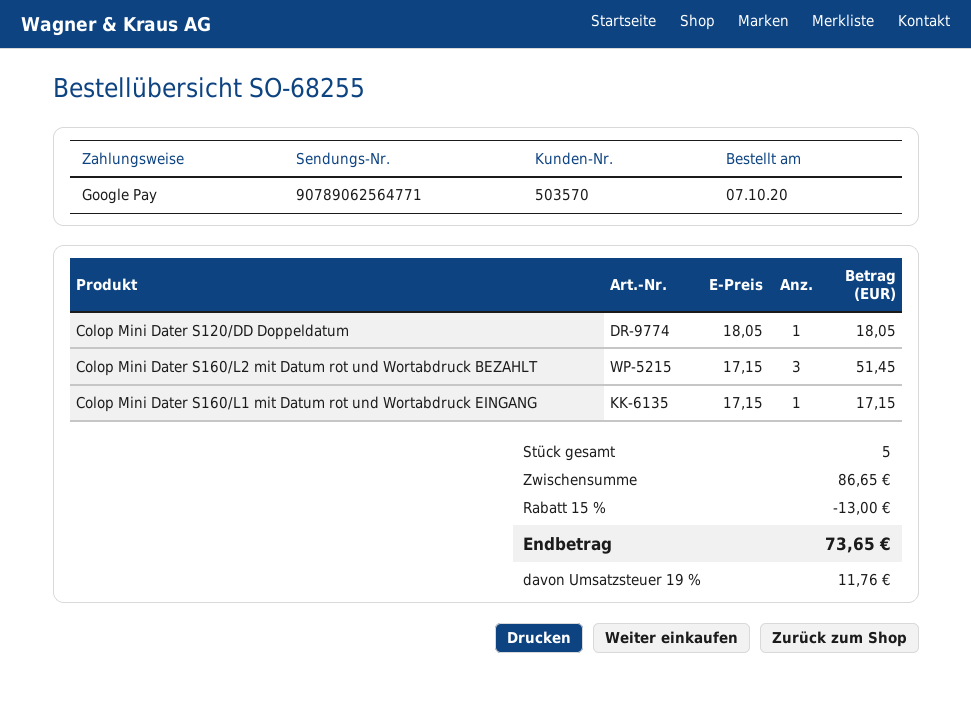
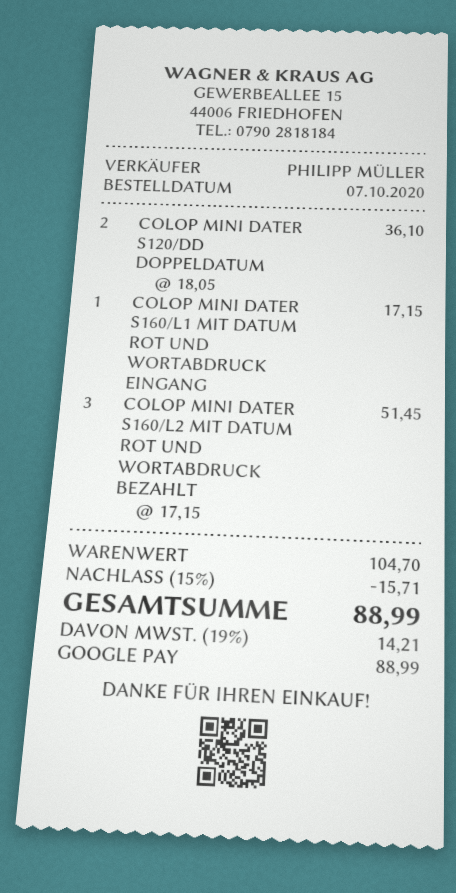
Colop Mini Dater S120/DD Doppeldatum: 1 x 18.05 = 18.05 -> 2 x 18.05 = 36.10
subtotal: 86.65 -> 104.70
discount: 15% = 13.00 -> 15% = 15.71
tax: 19% = 11.76 -> 19% = 14.21
total: 73.65 -> 88.99

